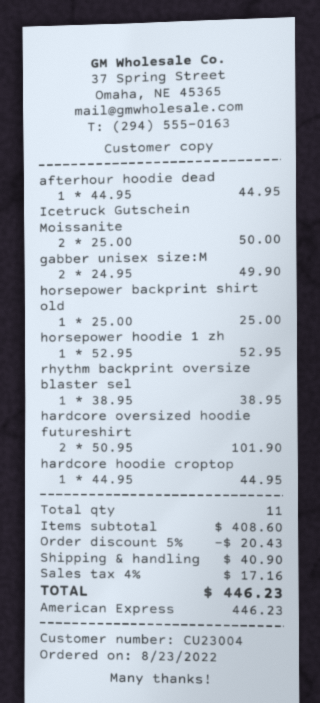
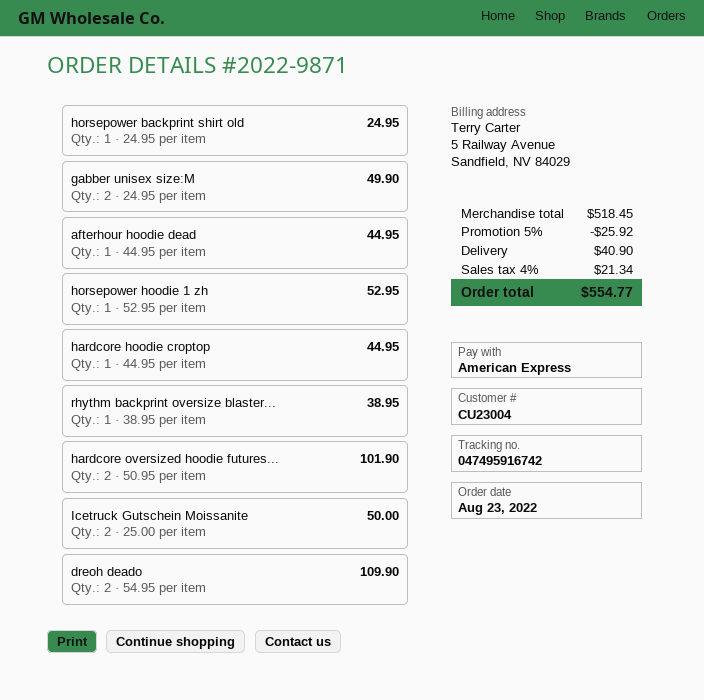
horsepower backprint shirt old: 1 x 25.00 = 25.00 -> 1 x 24.95 = 24.95
dreoh deado: none -> 2 x 54.95 = 109.90
subtotal: 408.60 -> 518.45
discount: 5% = 20.43 -> 5% = 25.92
tax: 4% = 17.16 -> 4% = 21.34
total: 446.23 -> 554.77

